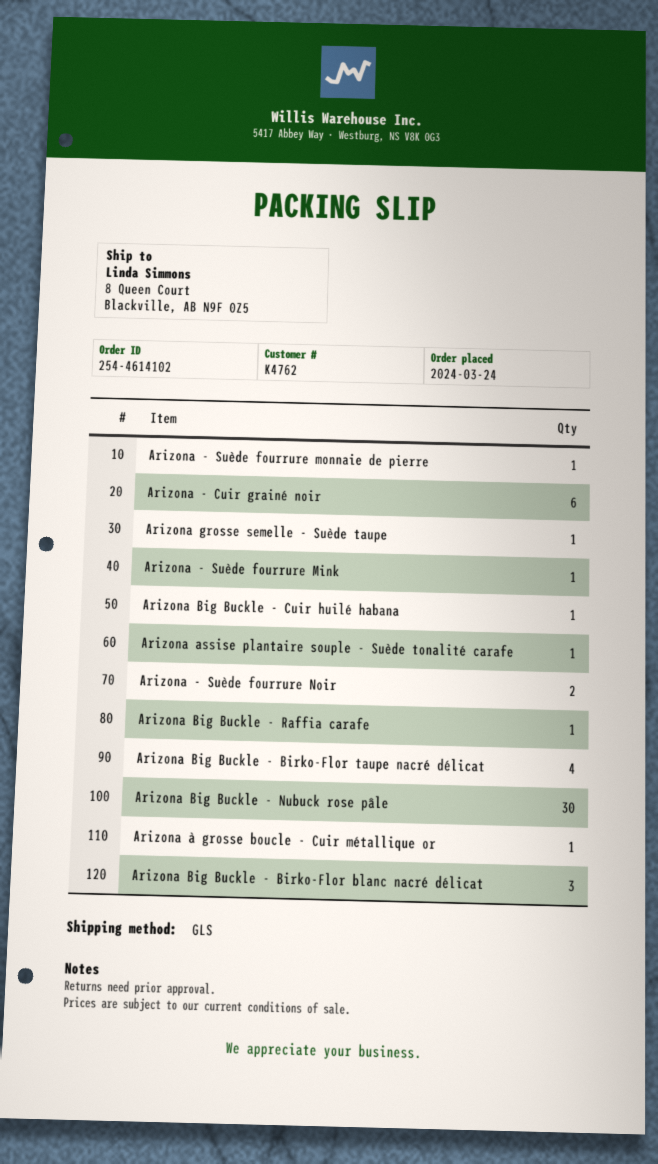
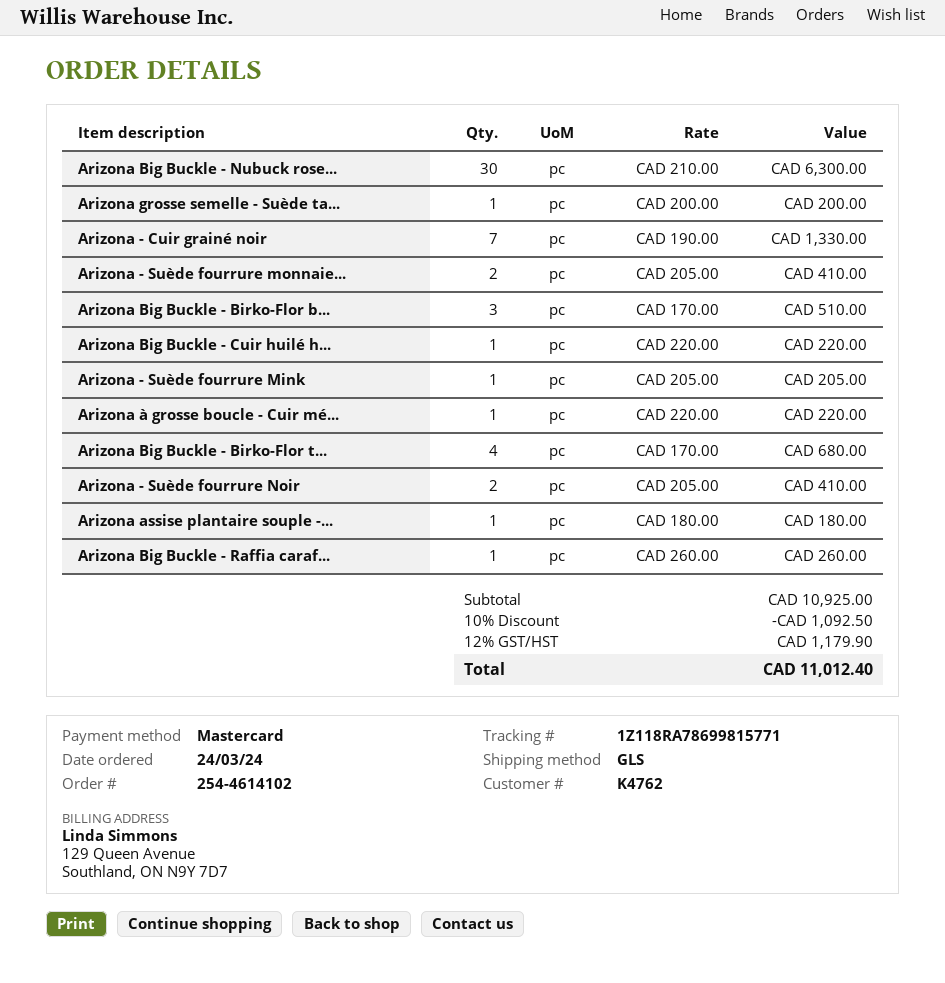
Arizona - Suède fourrure monnaie de pierre: 1 -> 2
Arizona - Cuir grainé noir: 6 -> 7

